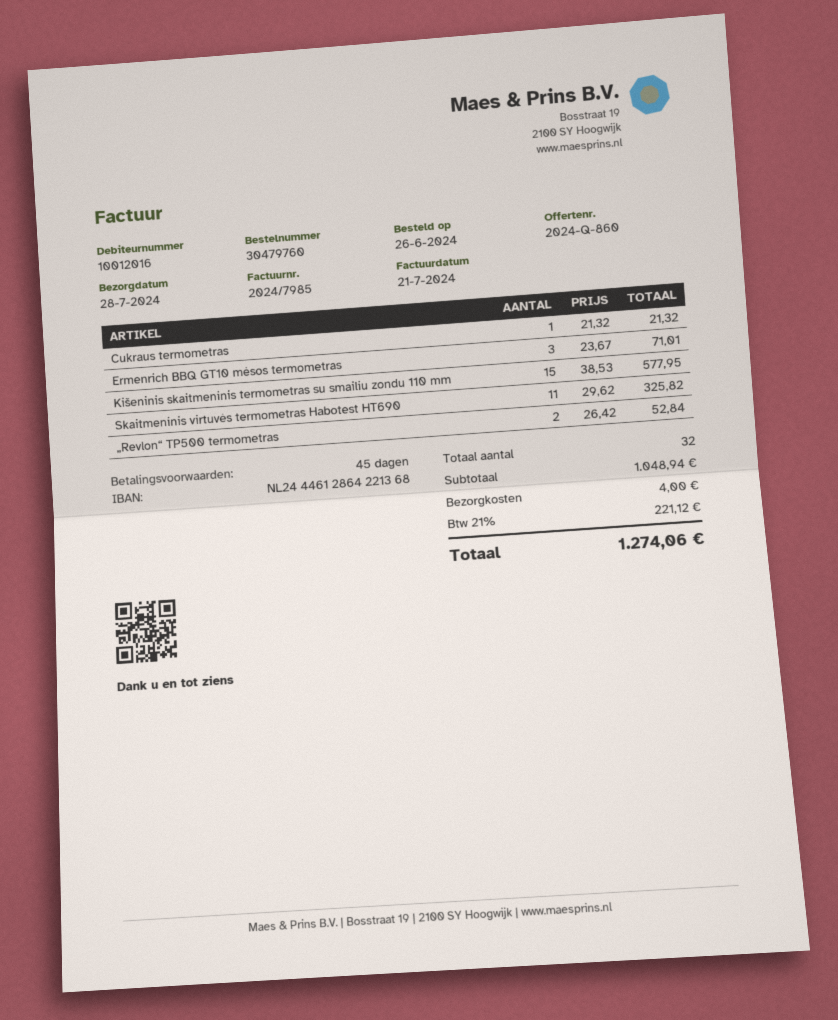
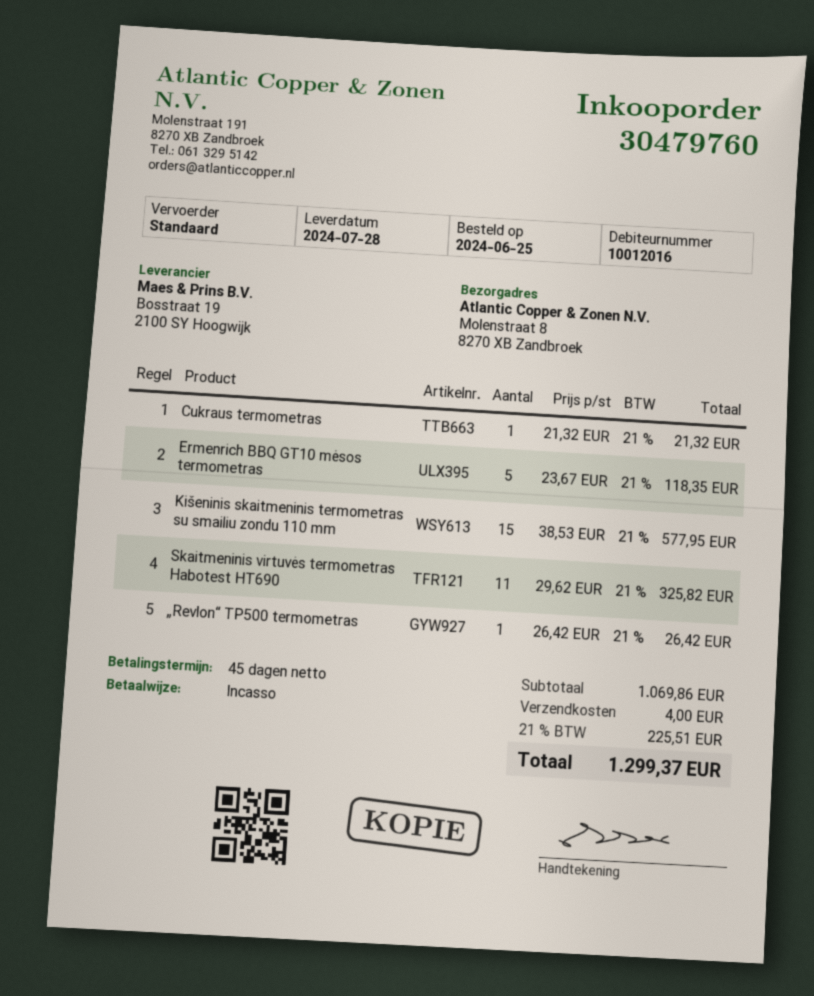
order date: 2024-06-26 -> 2024-06-25
Ermenrich BBQ GT10 mėsos termometras: 3 x 23.67 = 71.01 -> 5 x 23.67 = 118.35
„Revlon“ TP500 termometras: 2 x 26.42 = 52.84 -> 1 x 26.42 = 26.42
subtotal: 1048.94 -> 1069.86
tax: 21% = 221.12 -> 21% = 225.51
total: 1274.06 -> 1299.37

